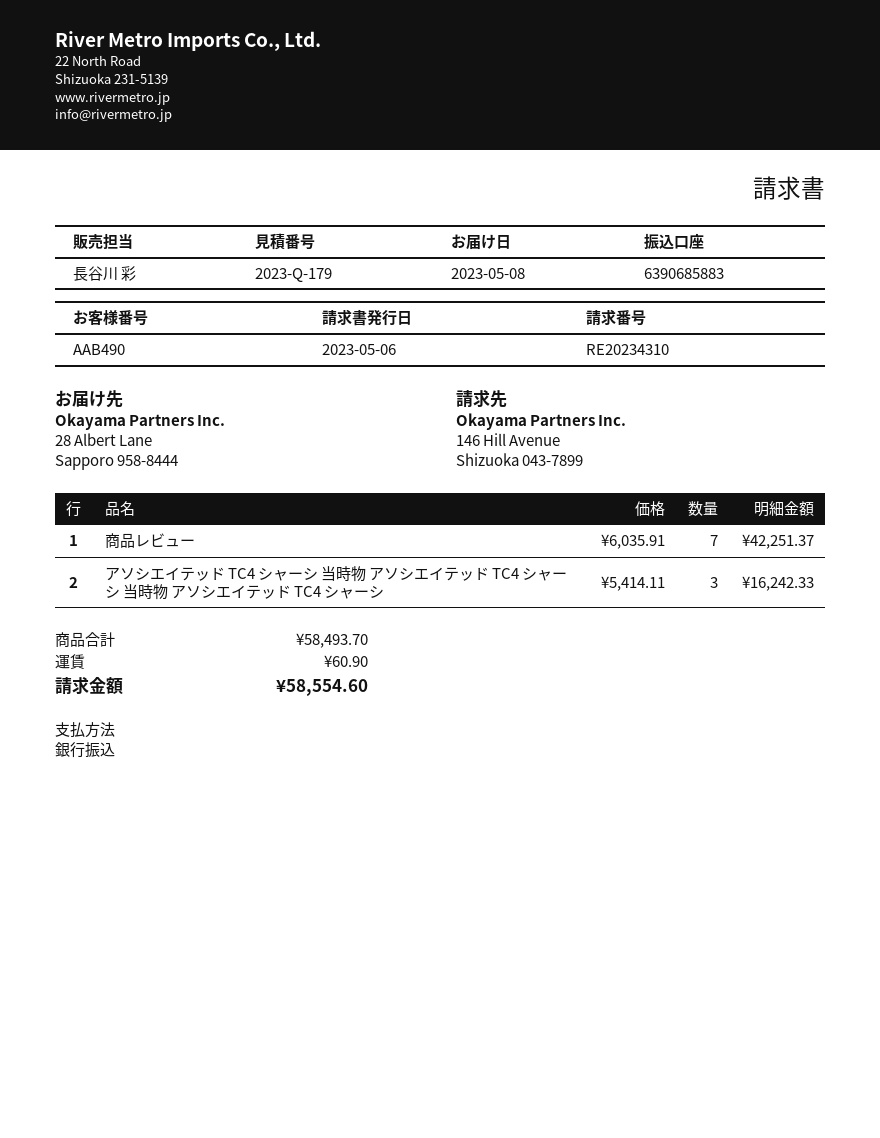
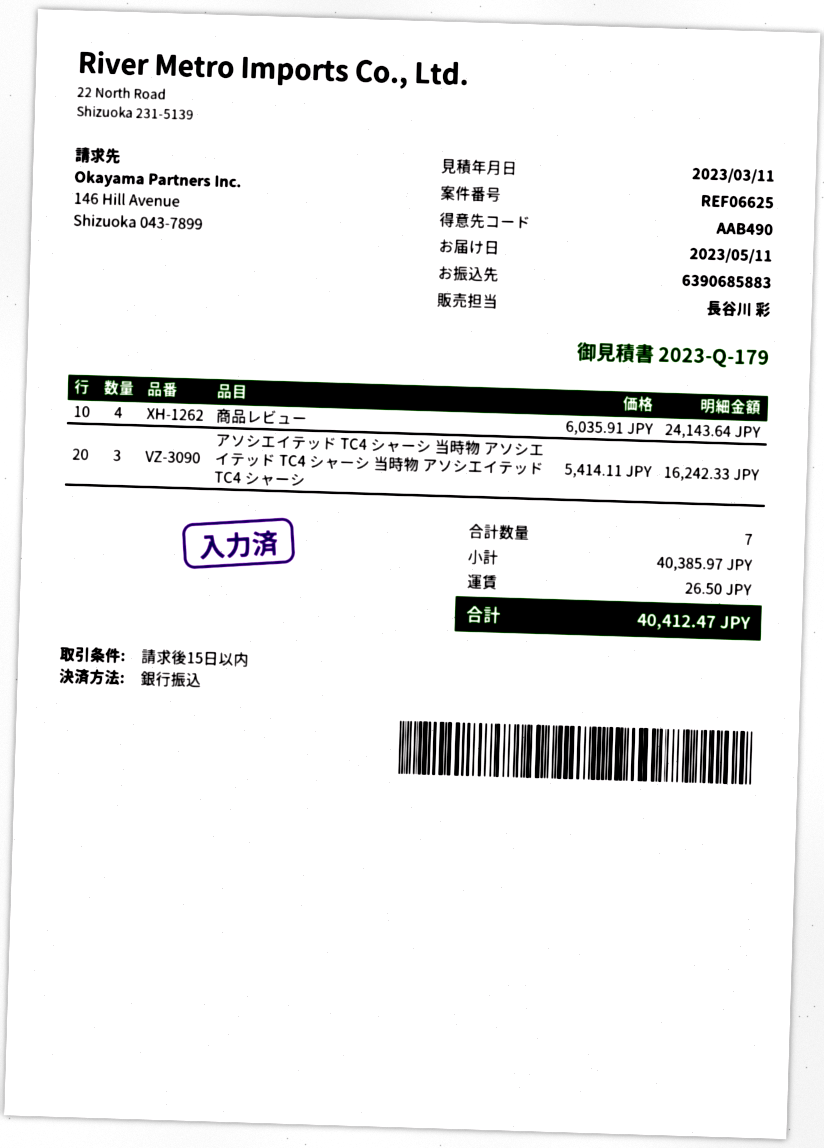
delivery date: 2023-05-08 -> 2023-05-11
商品レビュー: 7 x 6035.91 = 42251.37 -> 4 x 6035.91 = 24143.64
subtotal: 58493.70 -> 40385.97
shipping: 60.90 -> 26.50
total: 58554.60 -> 40412.47

